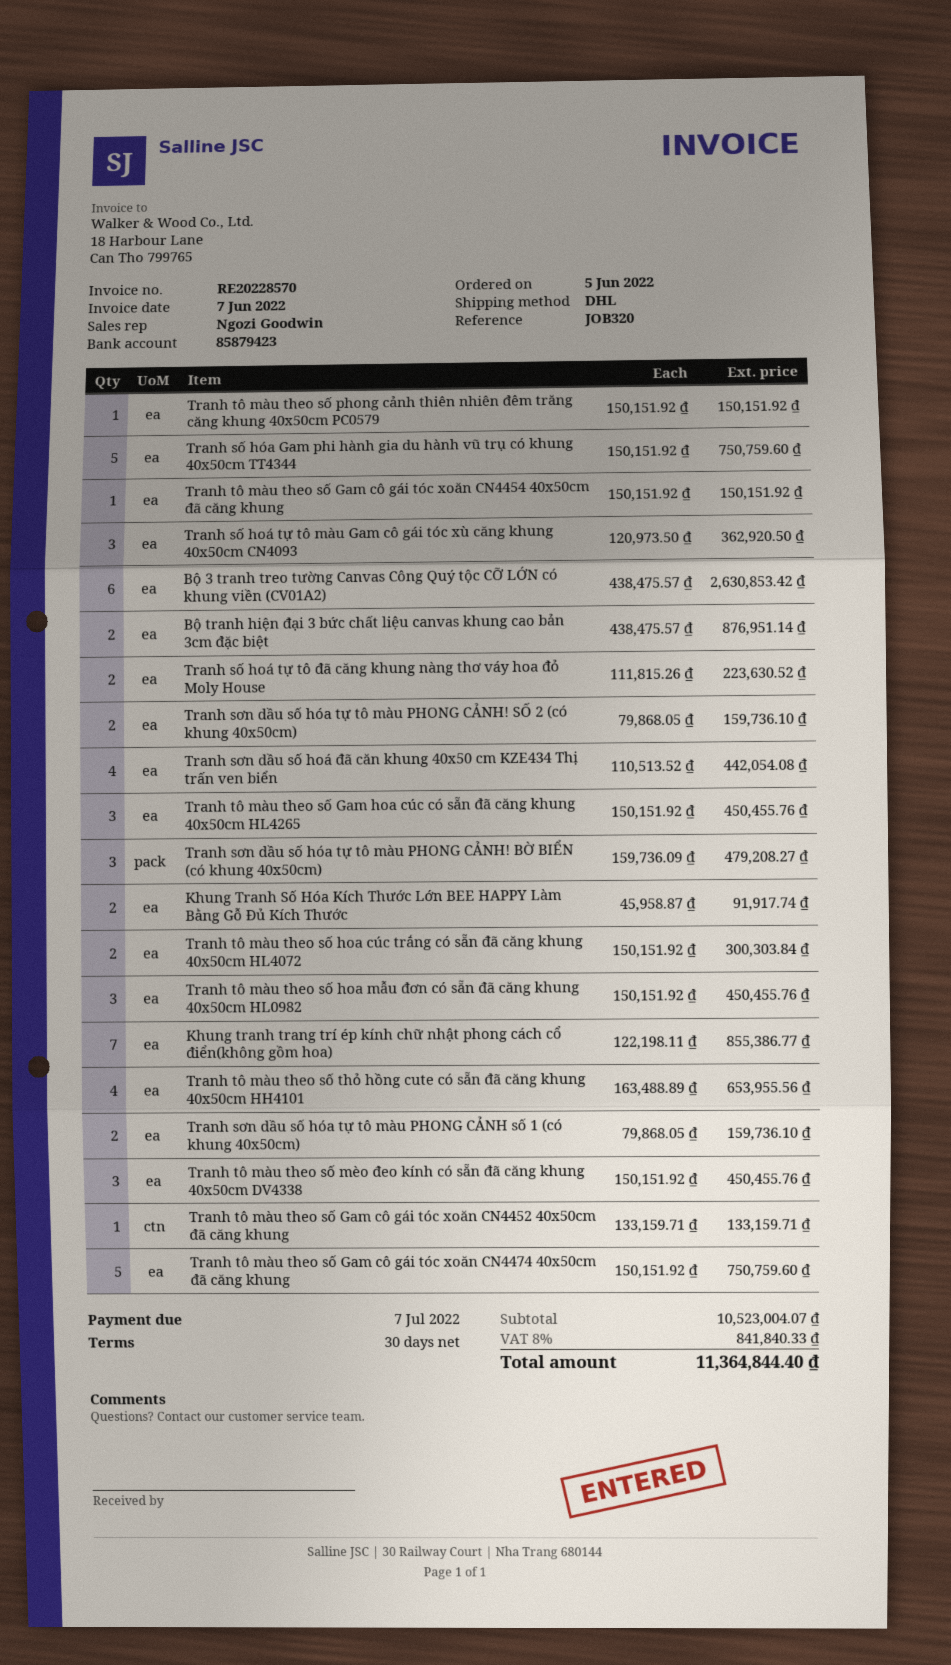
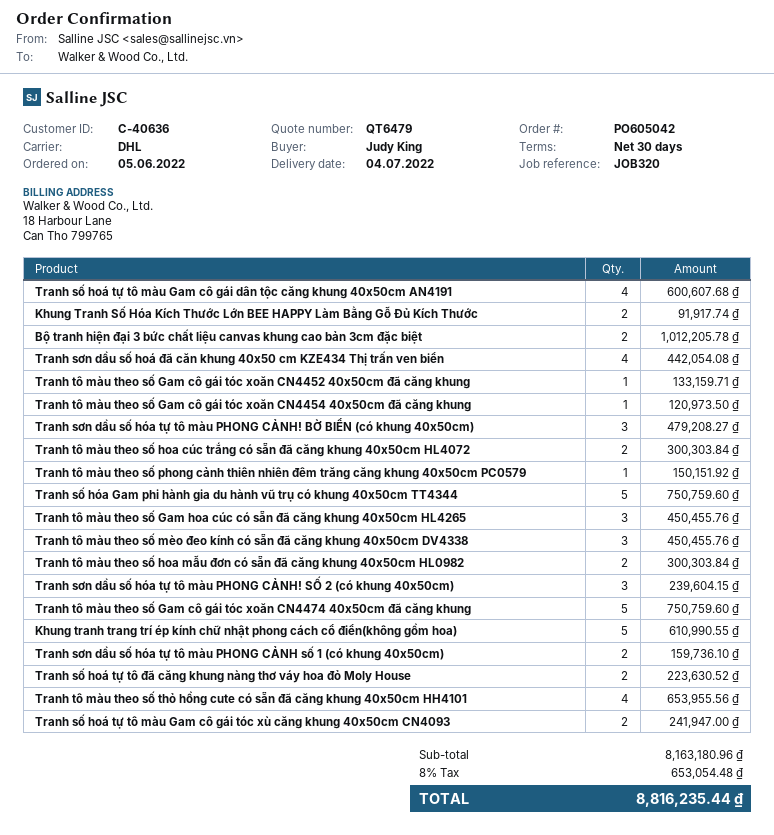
Tranh tô màu theo số Gam cô gái tóc xoăn CN4454 40x50cm đã căng khung: 1 for 150151.92 -> 1 for 120973.50
Tranh số hoá tự tô màu Gam cô gái tóc xù căng khung 40x50cm CN4093: 3 for 362920.50 -> 2 for 241947.00
Bộ 3 tranh treo tường Canvas Công Quý tộc CỠ LỚN có khung viền (CV01A2): 6 for 2630853.42 -> none
Bộ tranh hiện đại 3 bức chất liệu canvas khung cao bản 3cm đặc biệt: 2 for 876951.14 -> 2 for 1012205.78
Tranh sơn dầu số hóa tự tô màu PHONG CẢNH! SỐ 2 (có khung 40x50cm): 2 for 159736.10 -> 3 for 239604.15
Tranh tô màu theo số hoa mẫu đơn có sẵn đã căng khung 40x50cm HL0982: 3 for 450455.76 -> 2 for 300303.84
Khung tranh trang trí ép kính chữ nhật phong cách cổ điển(không gồm hoa): 7 for 855386.77 -> 5 for 610990.55
Tranh số hoá tự tô màu Gam cô gái dân tộc căng khung 40x50cm AN4191: none -> 4 for 600607.68
subtotal: 10523004.07 -> 8163180.96
tax: 8% = 841840.33 -> 8% = 653054.48
total: 11364844.40 -> 8816235.44

